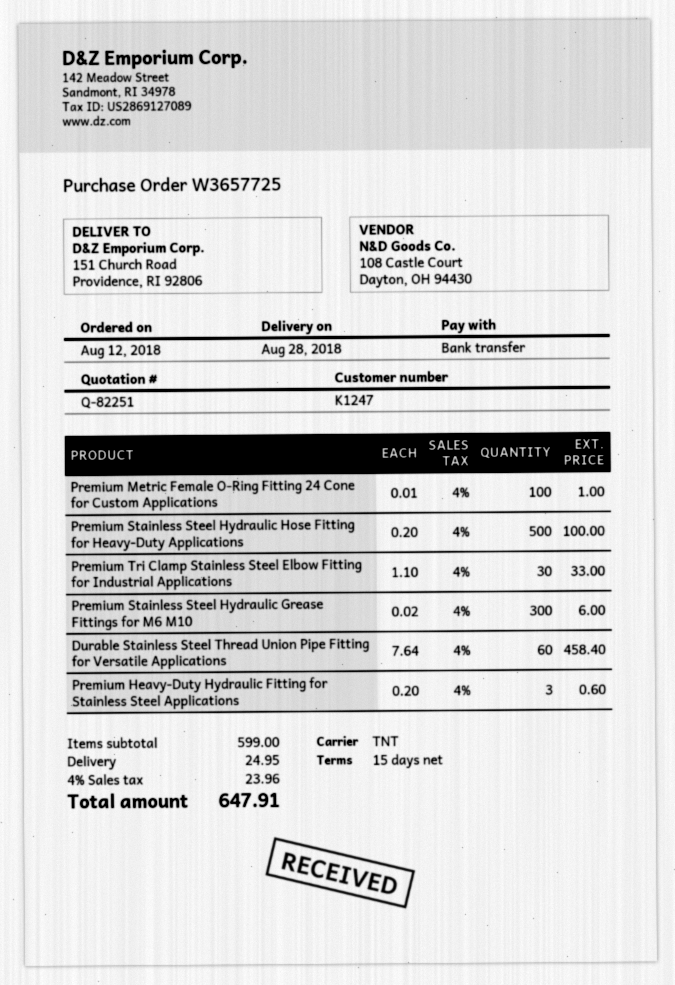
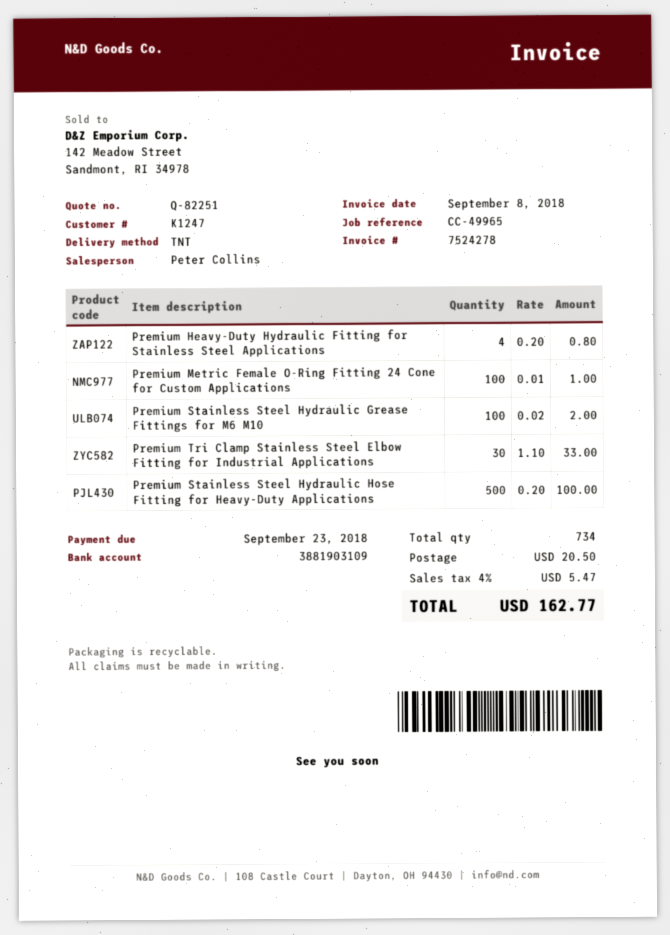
Premium Stainless Steel Hydraulic Grease Fittings for M6 M10: 300 x 0.02 = 6.00 -> 100 x 0.02 = 2.00
Durable Stainless Steel Thread Union Pipe Fitting for Versatile Applications: 60 x 7.64 = 458.40 -> none
Premium Heavy-Duty Hydraulic Fitting for Stainless Steel Applications: 3 x 0.20 = 0.60 -> 4 x 0.20 = 0.80
shipping: 24.95 -> 20.50
tax: 4% = 23.96 -> 4% = 5.47
total: 647.91 -> 162.77

